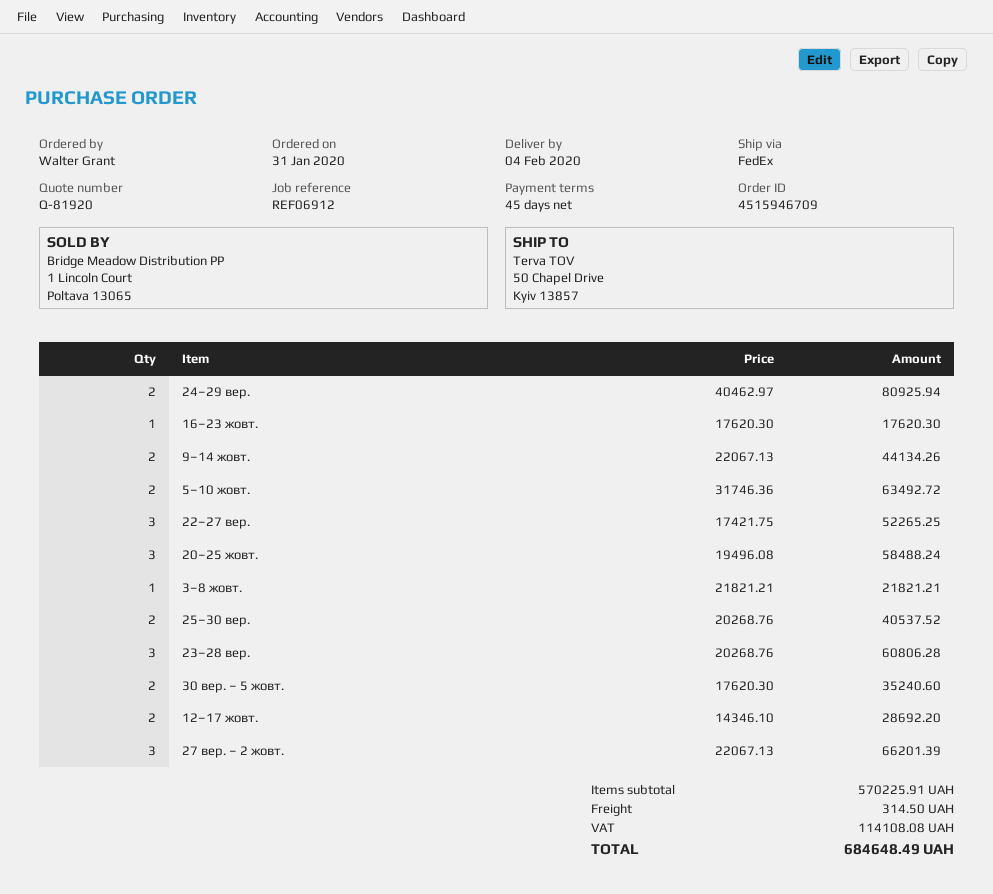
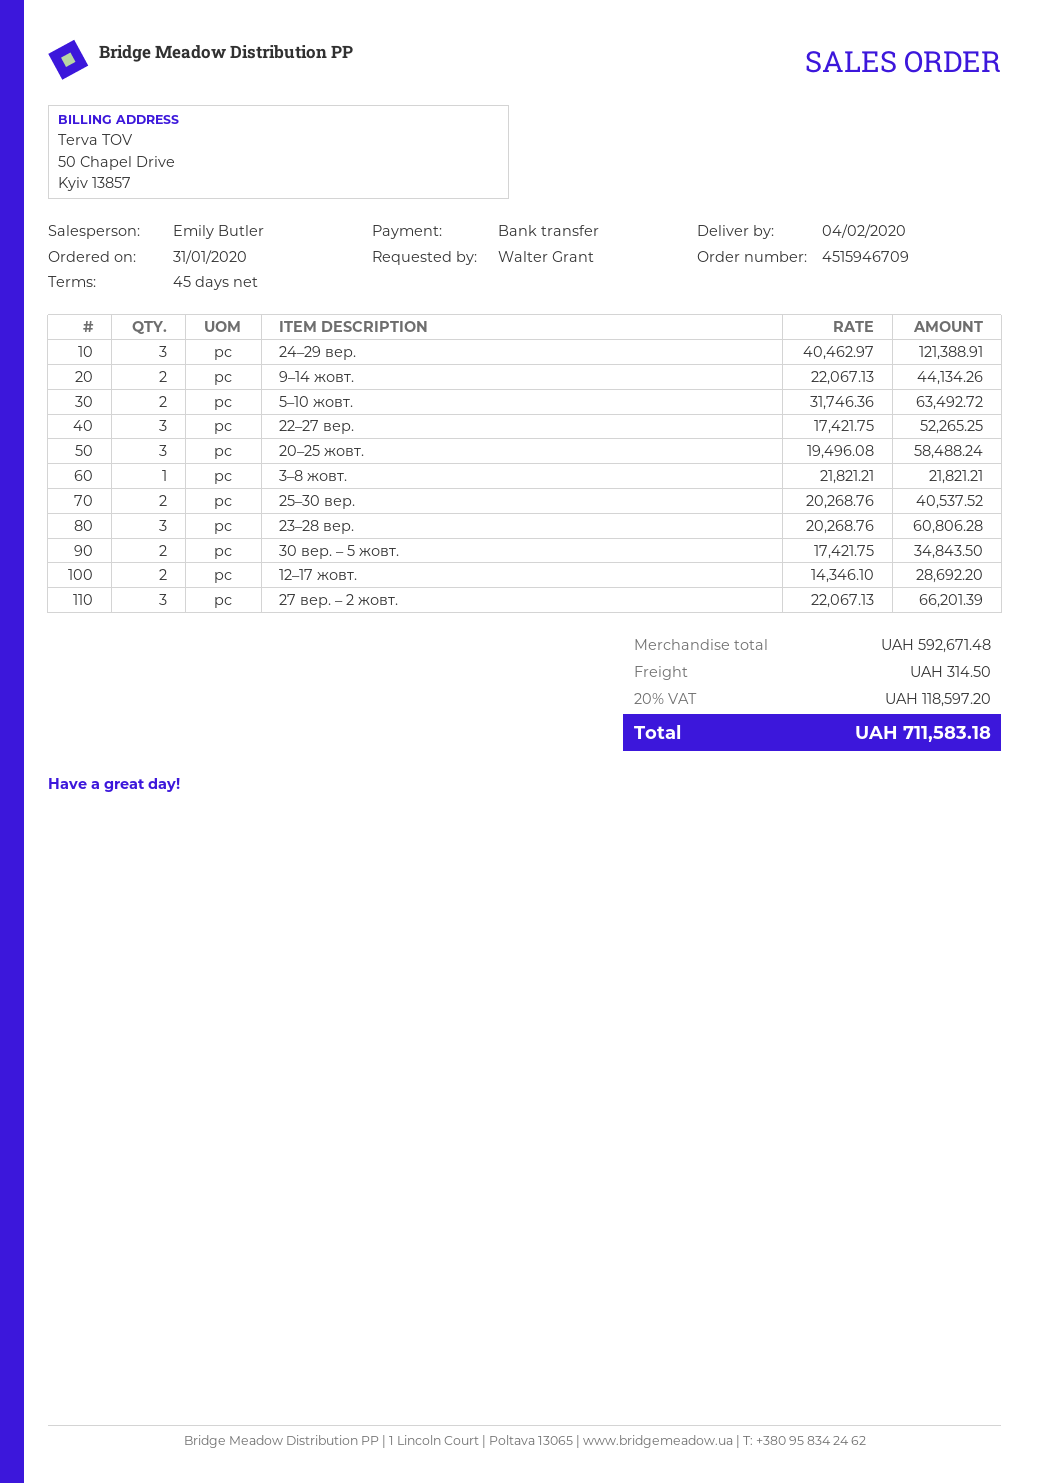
24–29 вер.: 2 x 40462.97 = 80925.94 -> 3 x 40462.97 = 121388.91
16–23 жовт.: 1 x 17620.30 = 17620.30 -> none
30 вер. – 5 жовт.: 2 x 17620.30 = 35240.60 -> 2 x 17421.75 = 34843.50
subtotal: 570225.91 -> 592671.48
tax: 114108.08 -> 118597.20
total: 684648.49 -> 711583.18

